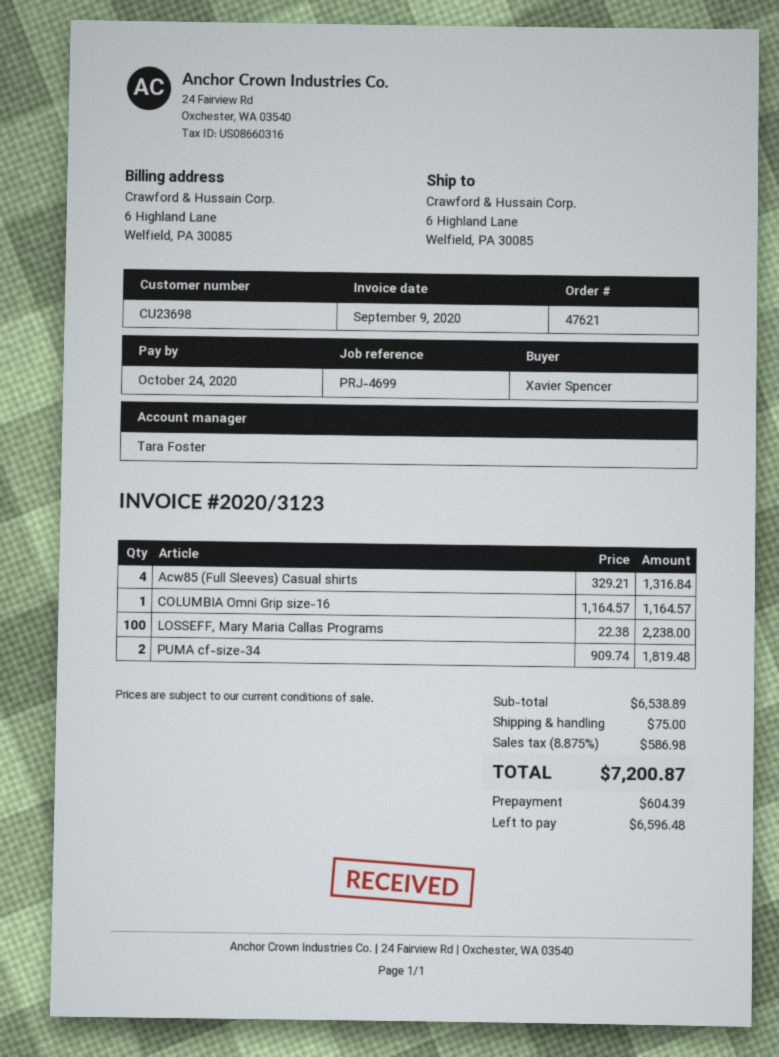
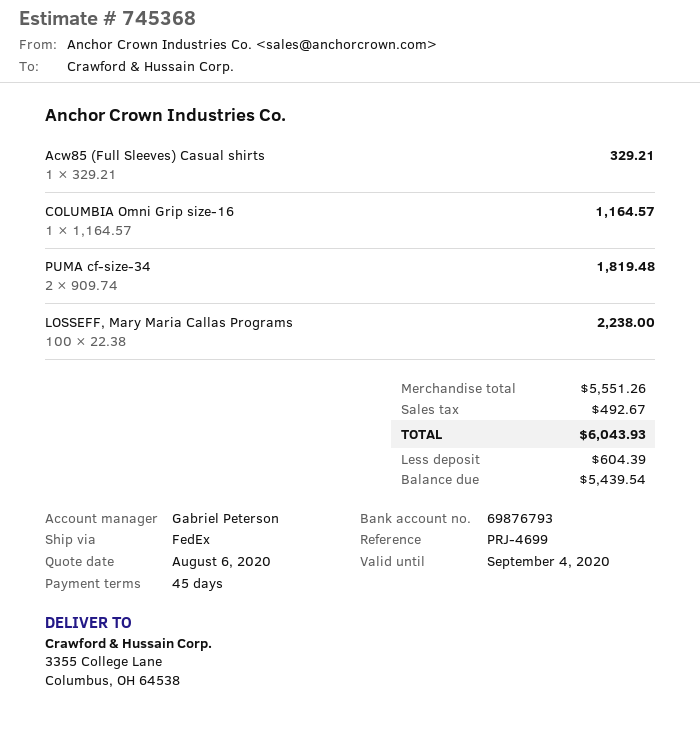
sales rep: Tara Foster -> Gabriel Peterson
ship to: 6 Highland Lane, Welfield, PA 30085 -> 3355 College Lane, Columbus, OH 64538
Acw85 (Full Sleeves) Casual shirts: 4 x 329.21 = 1316.84 -> 1 x 329.21 = 329.21
subtotal: 6538.89 -> 5551.26
shipping: 75.00 -> none
tax: 586.98 -> 492.67
total: 7200.87 -> 6043.93
balance: 6596.48 -> 5439.54

